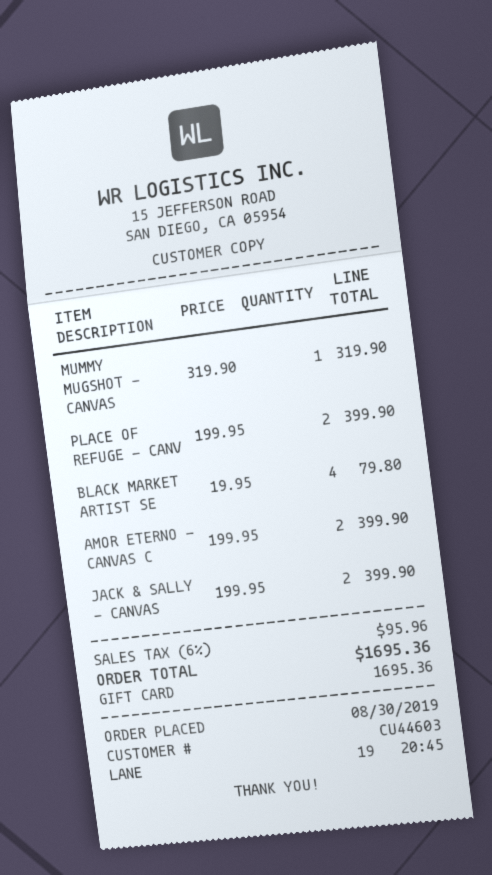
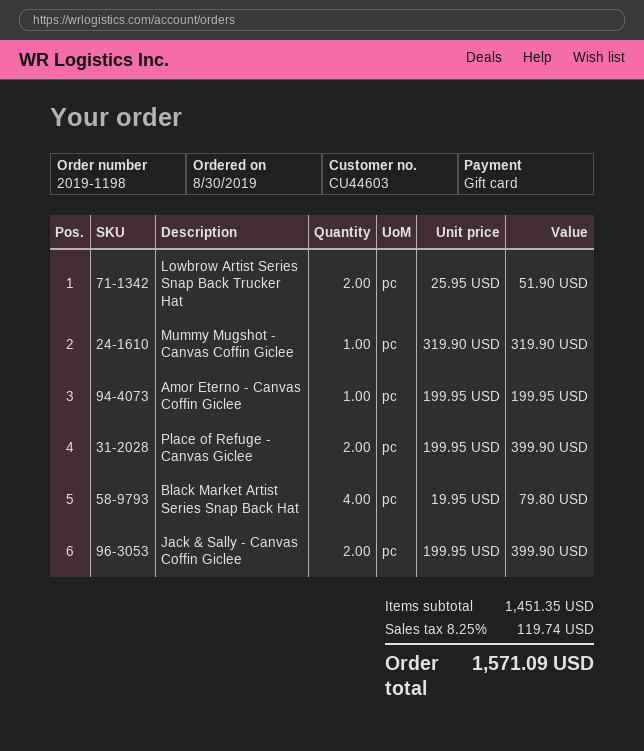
AMOR ETERNO - CANVAS C: 2 x 199.95 = 399.90 -> 1 x 199.95 = 199.95
Lowbrow Artist Series Snap Back Trucker Hat: none -> 2 x 25.95 = 51.90
tax: 6% = 95.96 -> 8.25% = 119.74
total: 1695.36 -> 1571.09

